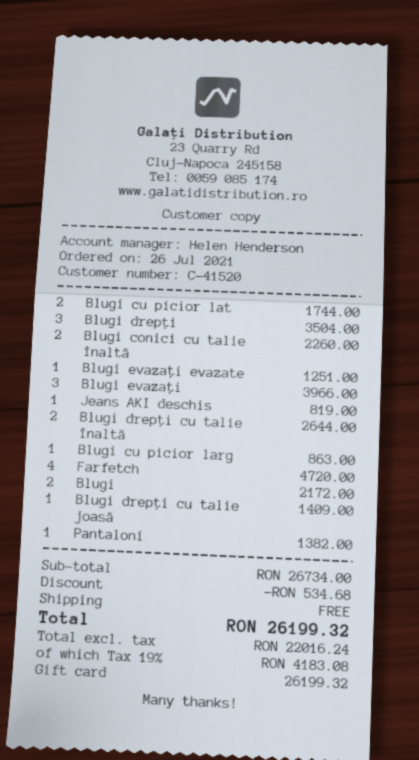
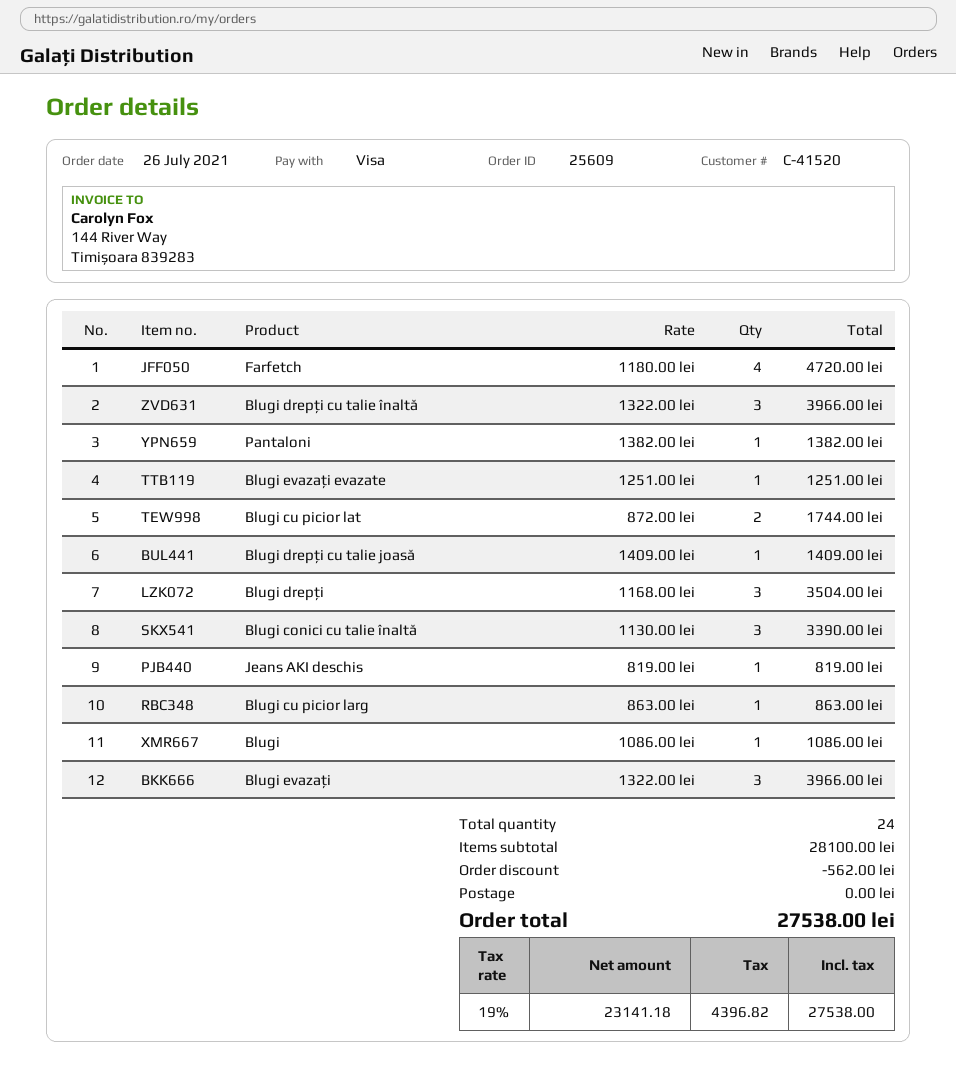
payment method: gift card -> Visa
Blugi conici cu talie înaltă: 2 for 2260.00 -> 3 for 3390.00
Blugi drepți cu talie înaltă: 2 for 2644.00 -> 3 for 3966.00
Blugi: 2 for 2172.00 -> 1 for 1086.00
subtotal: 26734.00 -> 28100.00
discount: 534.68 -> 562.00
net: 22016.24 -> 23141.18
tax: 19% = 4183.08 -> 19% = 4396.82
total: 26199.32 -> 27538.00

